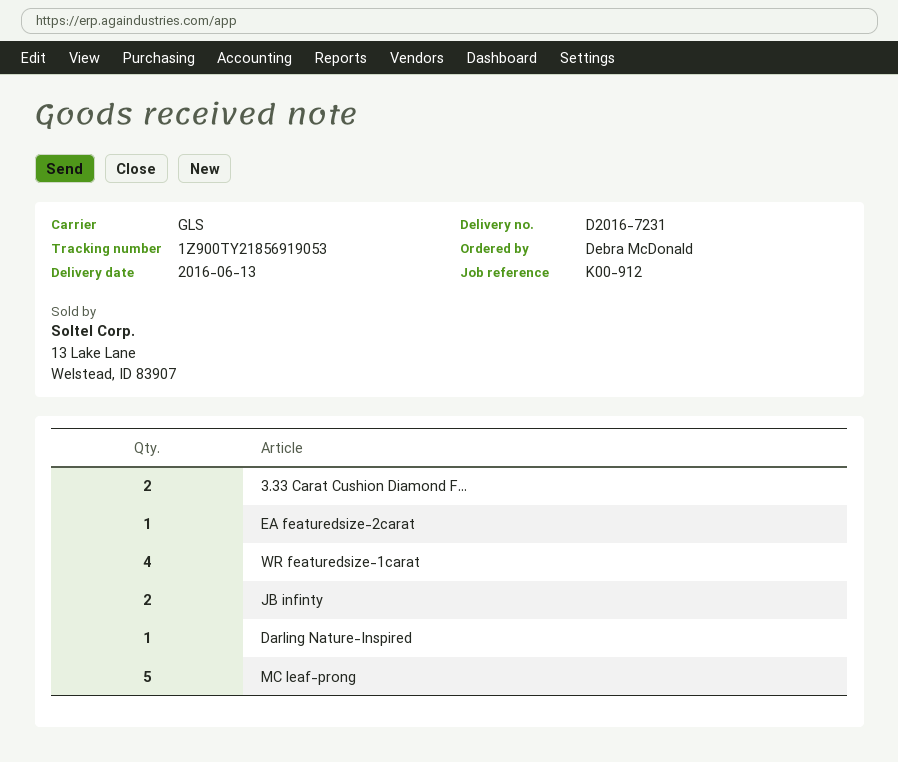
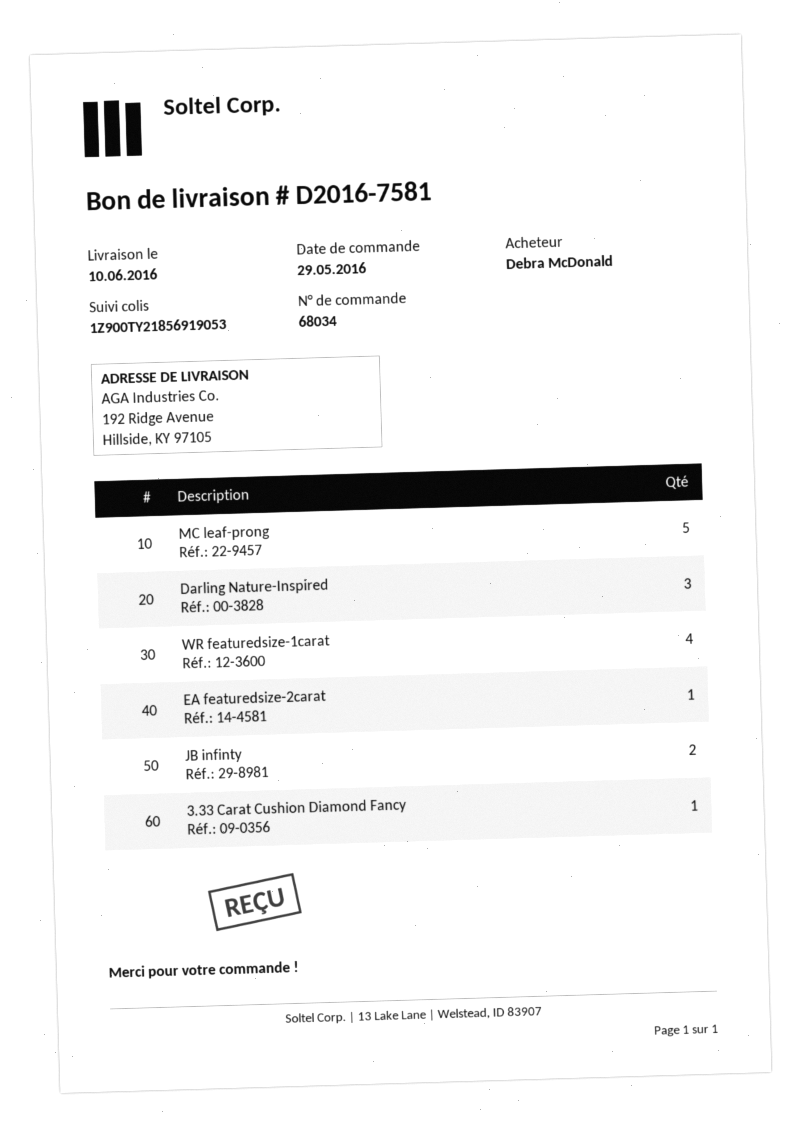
delivery note number: D2016-7231 -> D2016-7581
delivery date: 2016-06-13 -> 2016-06-10
3.33 Carat Cushion Diamond F...: 2 -> 1
Darling Nature-Inspired: 1 -> 3

